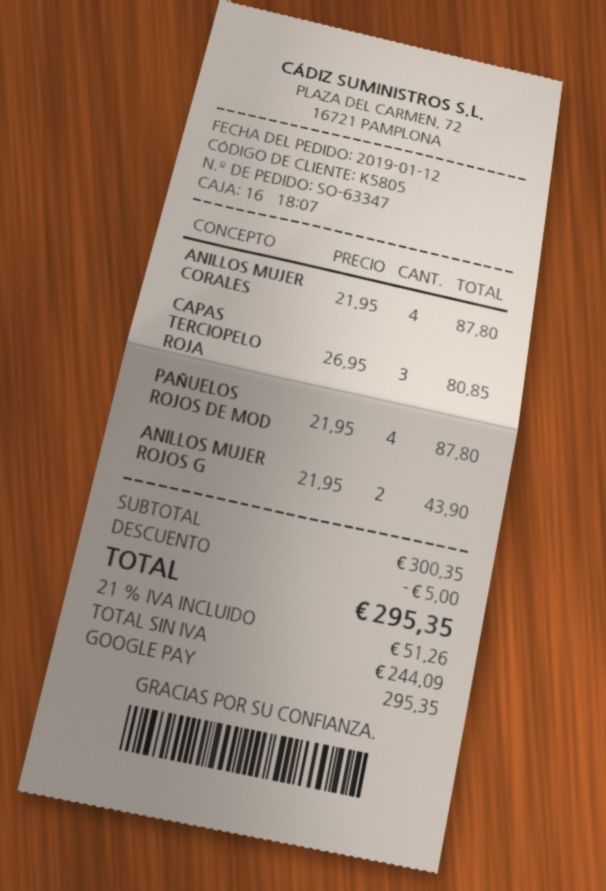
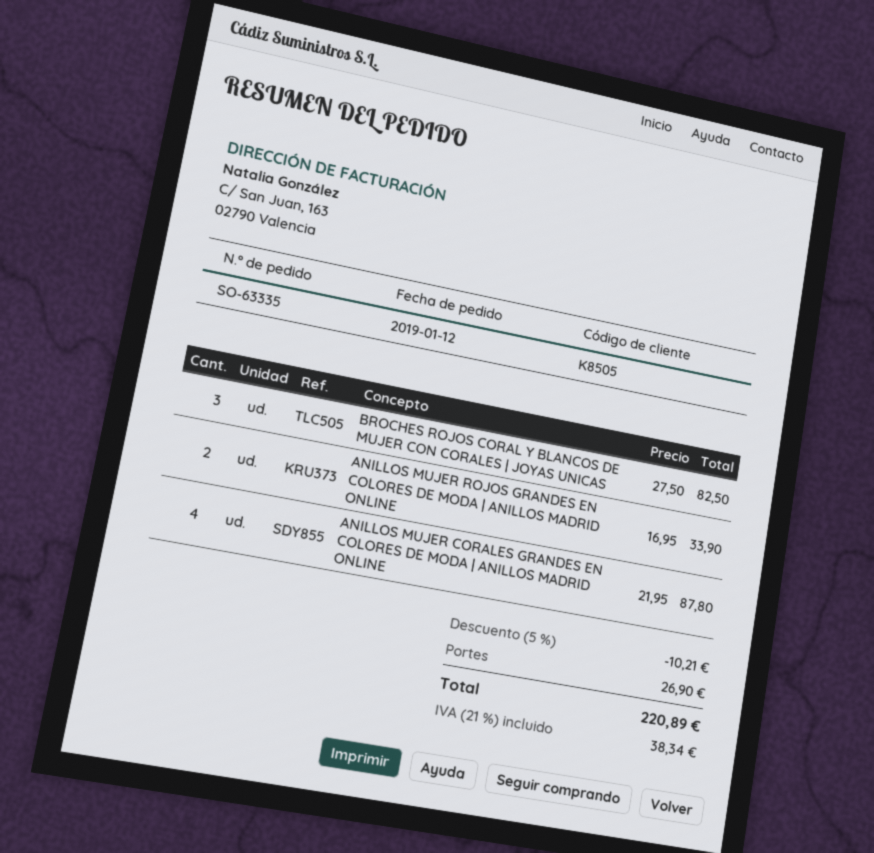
order number: SO-63347 -> SO-63335
customer number: K5805 -> K8505
CAPAS TERCIOPELO ROJA: 3 x 26.95 = 80.85 -> none
PAÑUELOS ROJOS DE MOD: 4 x 21.95 = 87.80 -> none
ANILLOS MUJER ROJOS G: 2 x 21.95 = 43.90 -> 2 x 16.95 = 33.90
BROCHES ROJOS CORAL Y BLANCOS DE MUJER CON CORALES | JOYAS UNICAS: none -> 3 x 27.50 = 82.50
discount: 5.00 -> 10.21
shipping: none -> 26.90
tax: 21% = 51.26 -> 21% = 38.34
total: 295.35 -> 220.89

